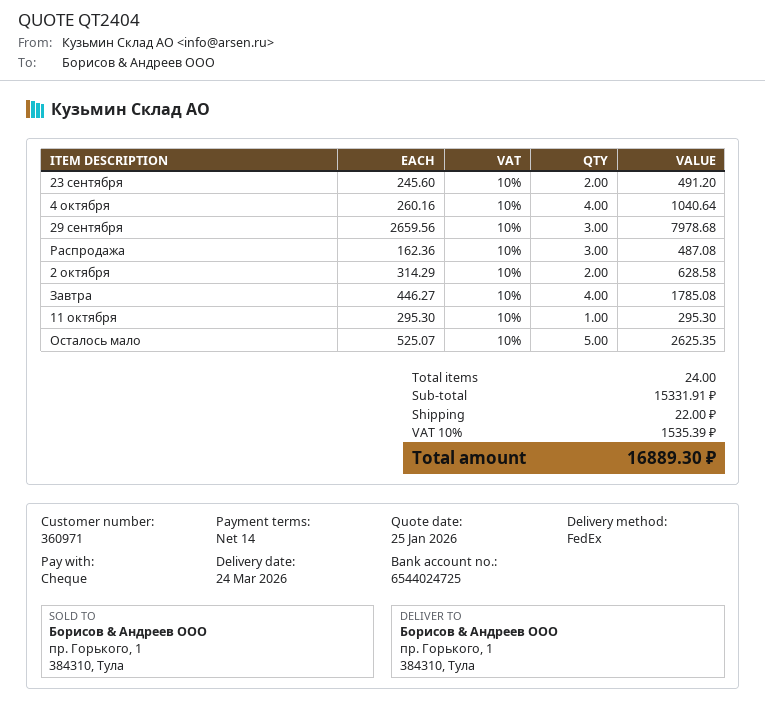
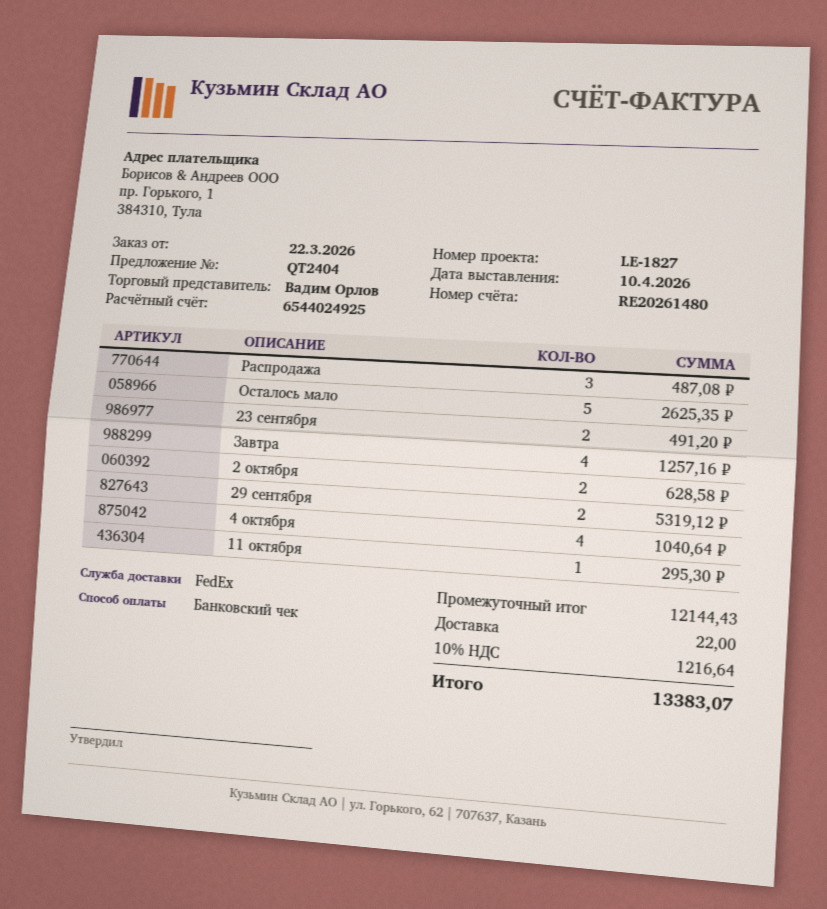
bank account: 6544024725 -> 6544024925
29 сентября: 3 for 7978.68 -> 2 for 5319.12
Завтра: 4 for 1785.08 -> 4 for 1257.16
subtotal: 15331.91 -> 12144.43
tax: 10% = 1535.39 -> 10% = 1216.64
total: 16889.30 -> 13383.07

